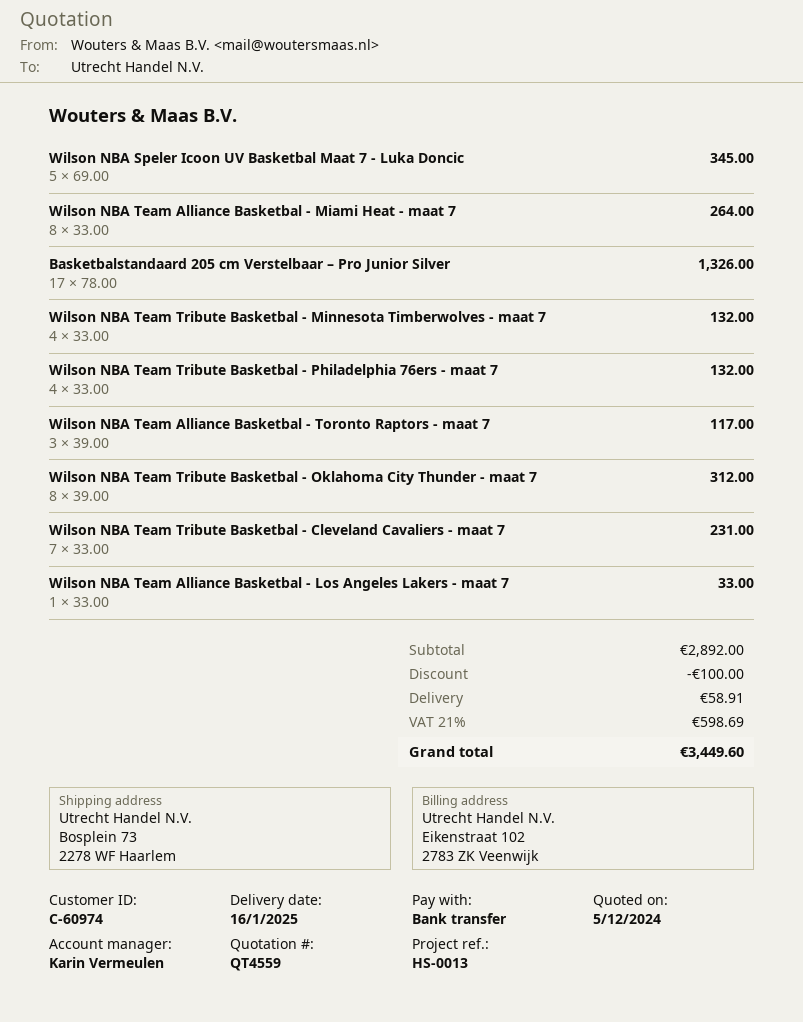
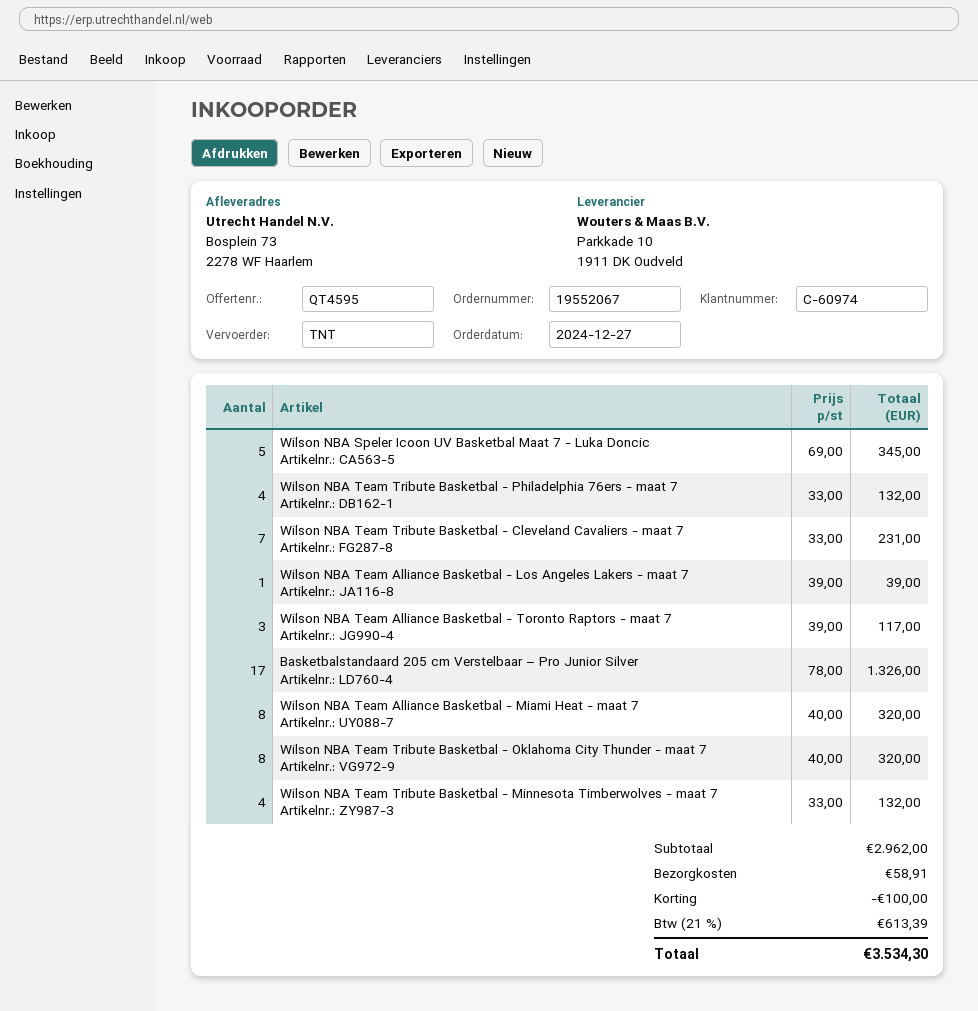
quote number: QT4559 -> QT4595
Wilson NBA Team Alliance Basketbal - Miami Heat - maat 7: 8 x 33.00 = 264.00 -> 8 x 40.00 = 320.00
Wilson NBA Team Tribute Basketbal - Oklahoma City Thunder - maat 7: 8 x 39.00 = 312.00 -> 8 x 40.00 = 320.00
Wilson NBA Team Alliance Basketbal - Los Angeles Lakers - maat 7: 1 x 33.00 = 33.00 -> 1 x 39.00 = 39.00
subtotal: 2892.00 -> 2962.00
tax: 21% = 598.69 -> 21% = 613.39
total: 3449.60 -> 3534.30

